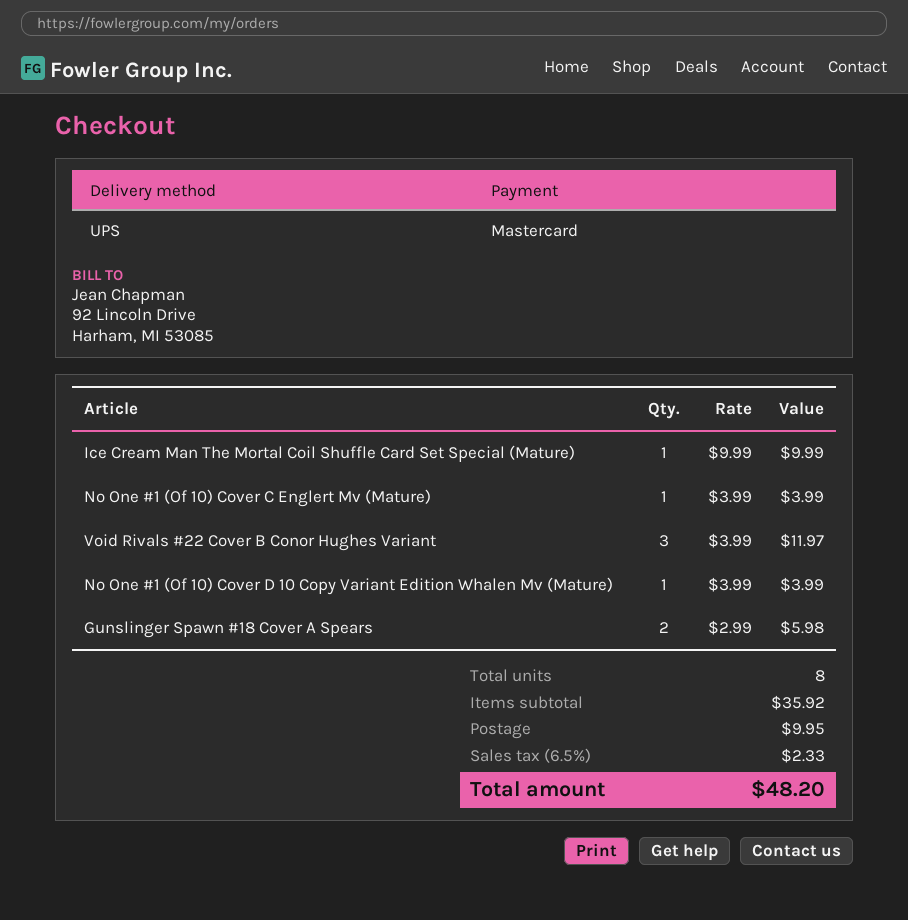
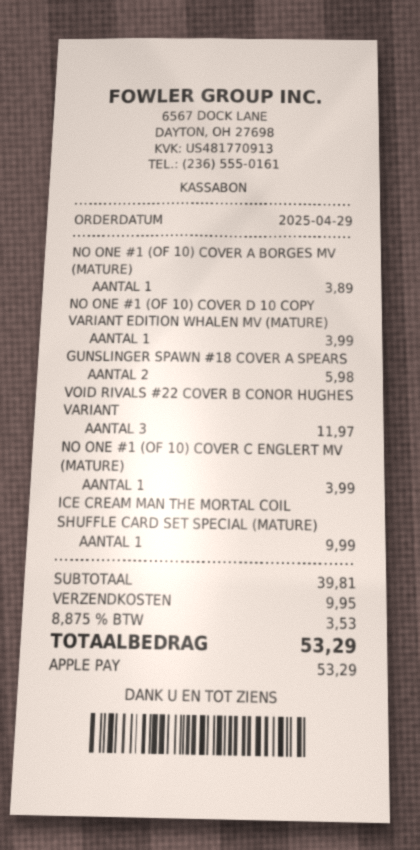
payment method: Mastercard -> Apple Pay
NO ONE #1 (OF 10) COVER A BORGES MV (MATURE): none -> 1 for 3.89
subtotal: 35.92 -> 39.81
tax: 6.5% = 2.33 -> 8.875% = 3.53
total: 48.20 -> 53.29

